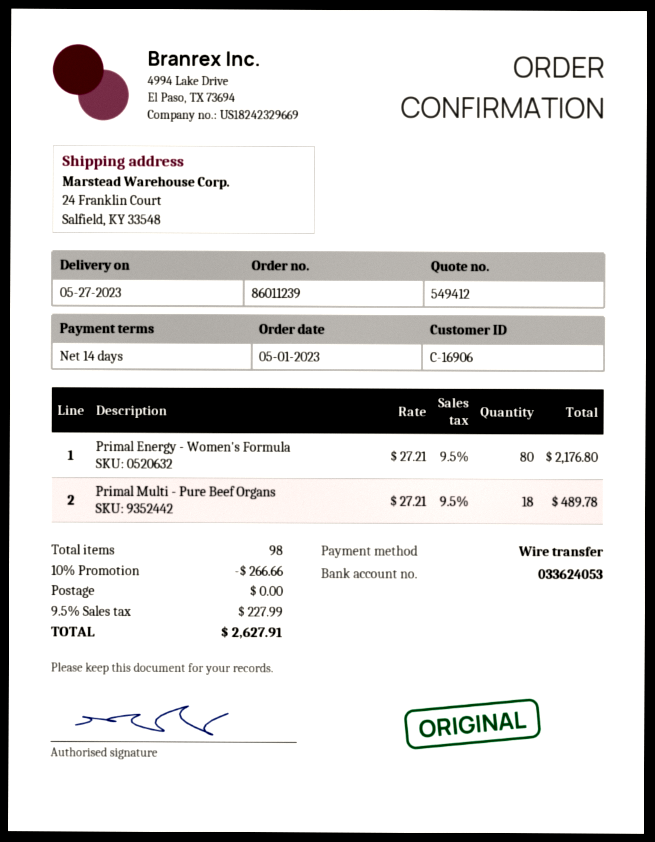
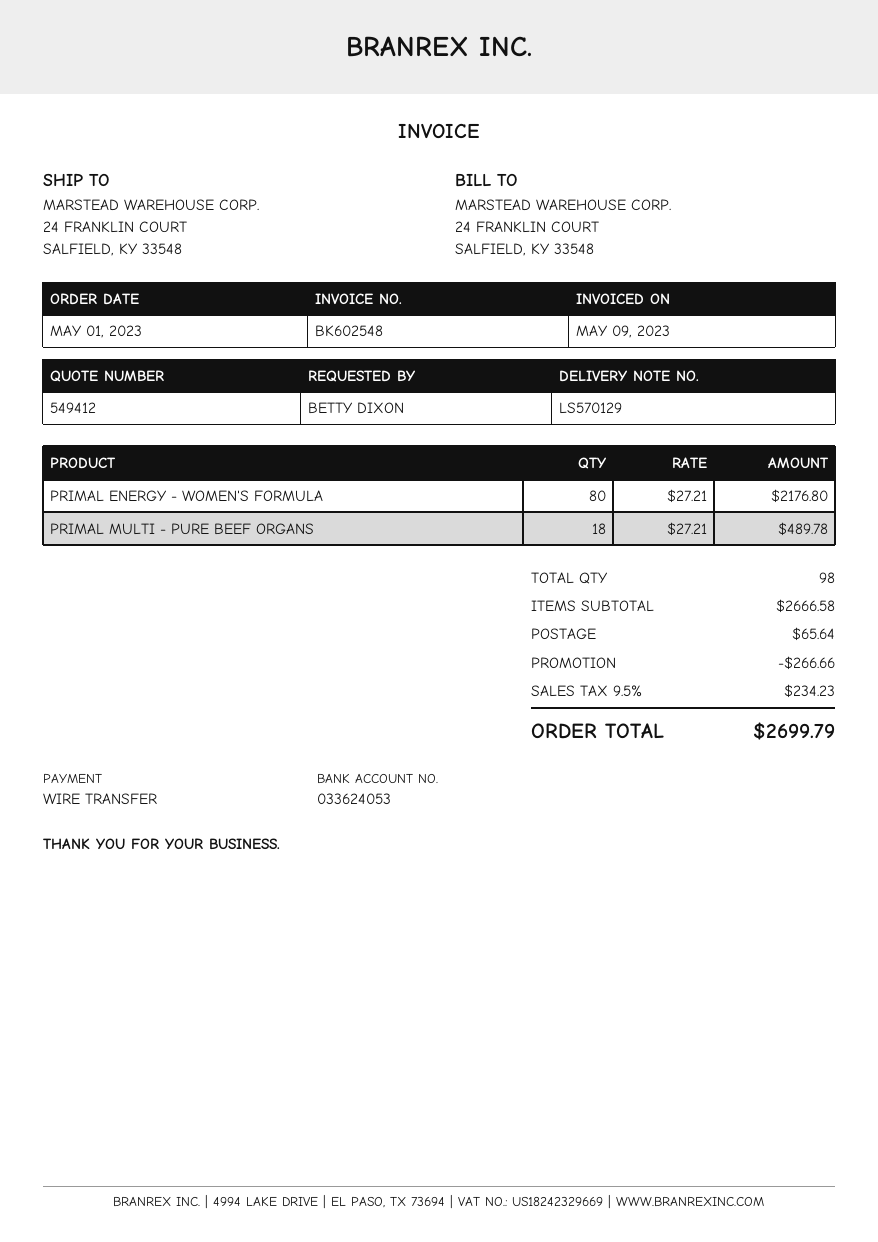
shipping: 0.00 -> 65.64
tax: 9.5% = 227.99 -> 9.5% = 234.23
total: 2627.91 -> 2699.79

